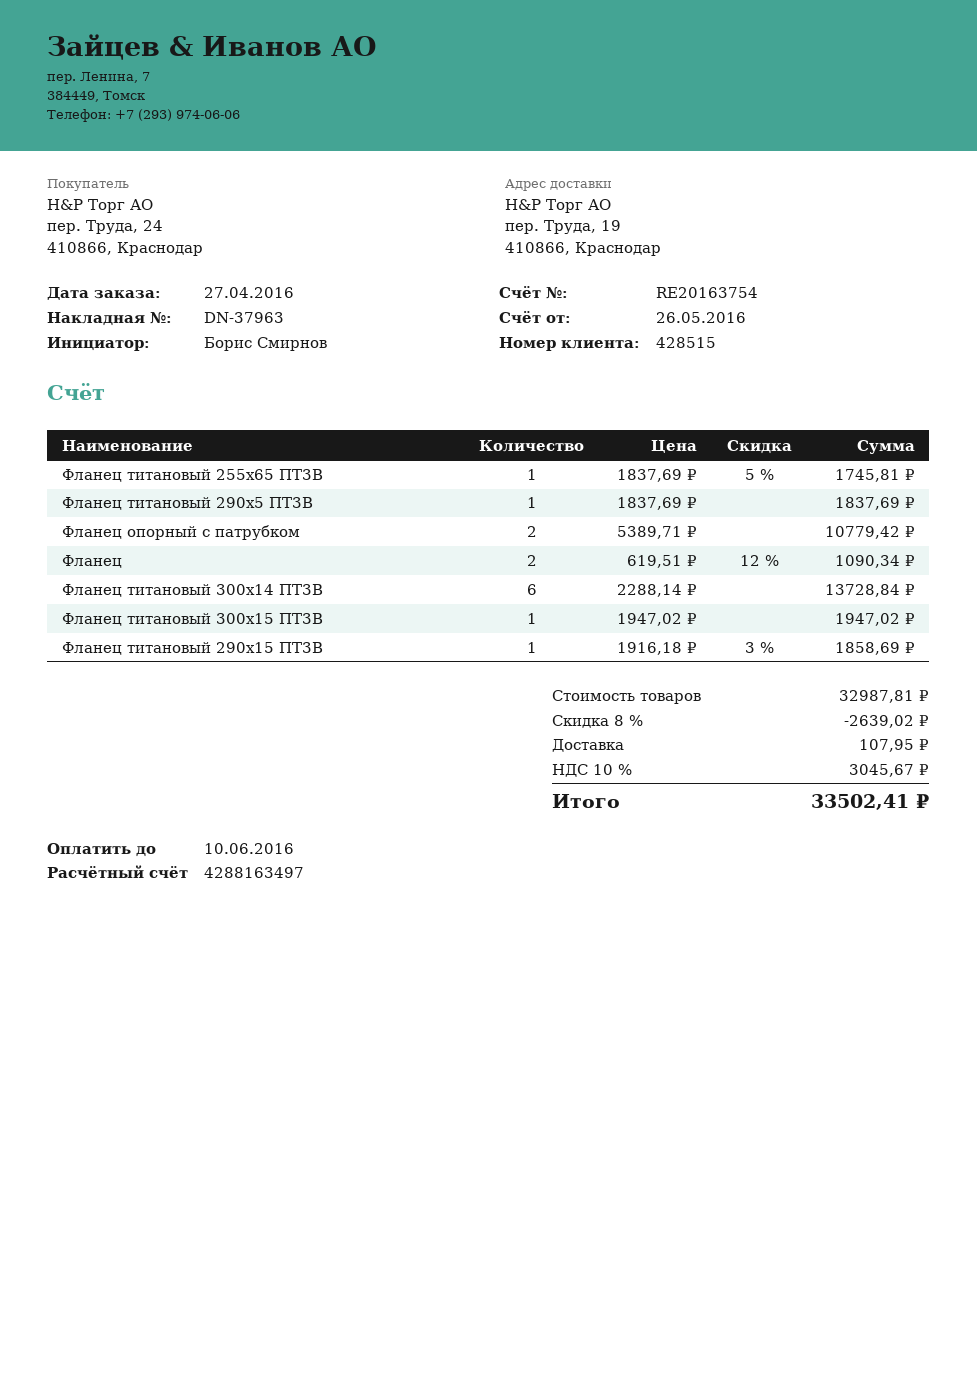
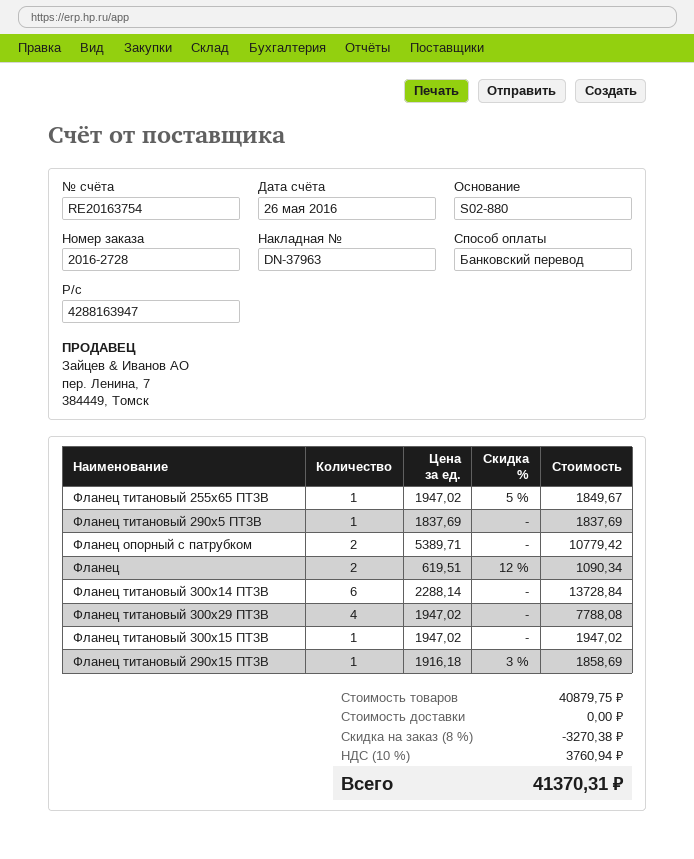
bank account: 4288163497 -> 4288163947
Фланец титановый 255х65 ПТ3В: 1 x 1837.69 - 5% = 1745.81 -> 1 x 1947.02 - 5% = 1849.67
Фланец титановый 300х29 ПТ3В: none -> 4 x 1947.02 = 7788.08
subtotal: 32987.81 -> 40879.75
discount: 8% = 2639.02 -> 8% = 3270.38
shipping: 107.95 -> 0.00
tax: 10% = 3045.67 -> 10% = 3760.94
total: 33502.41 -> 41370.31

